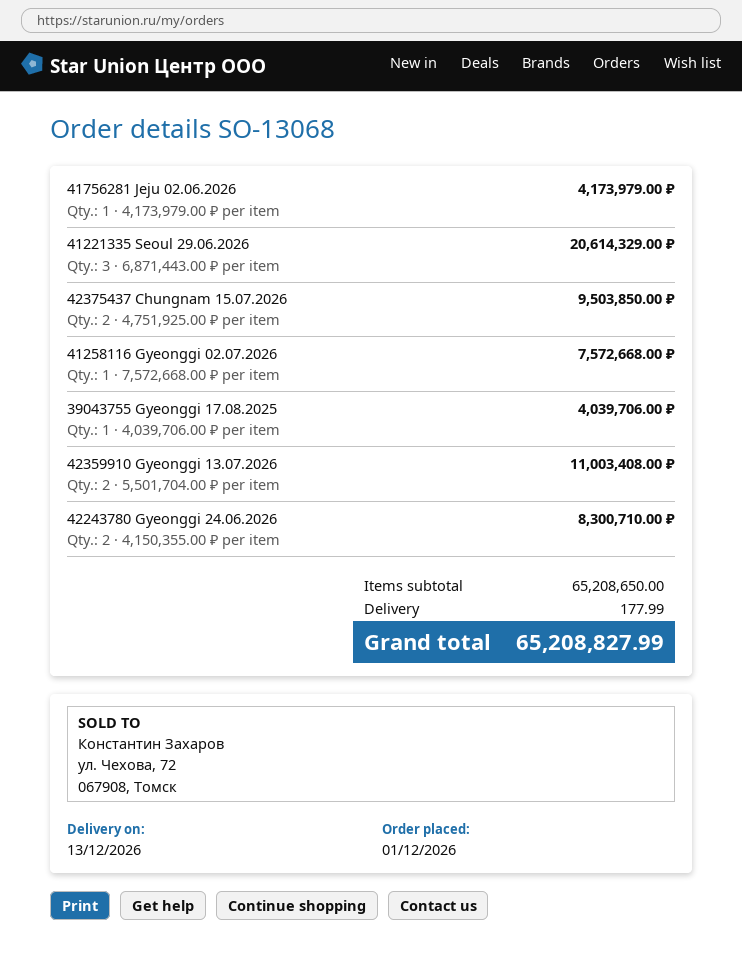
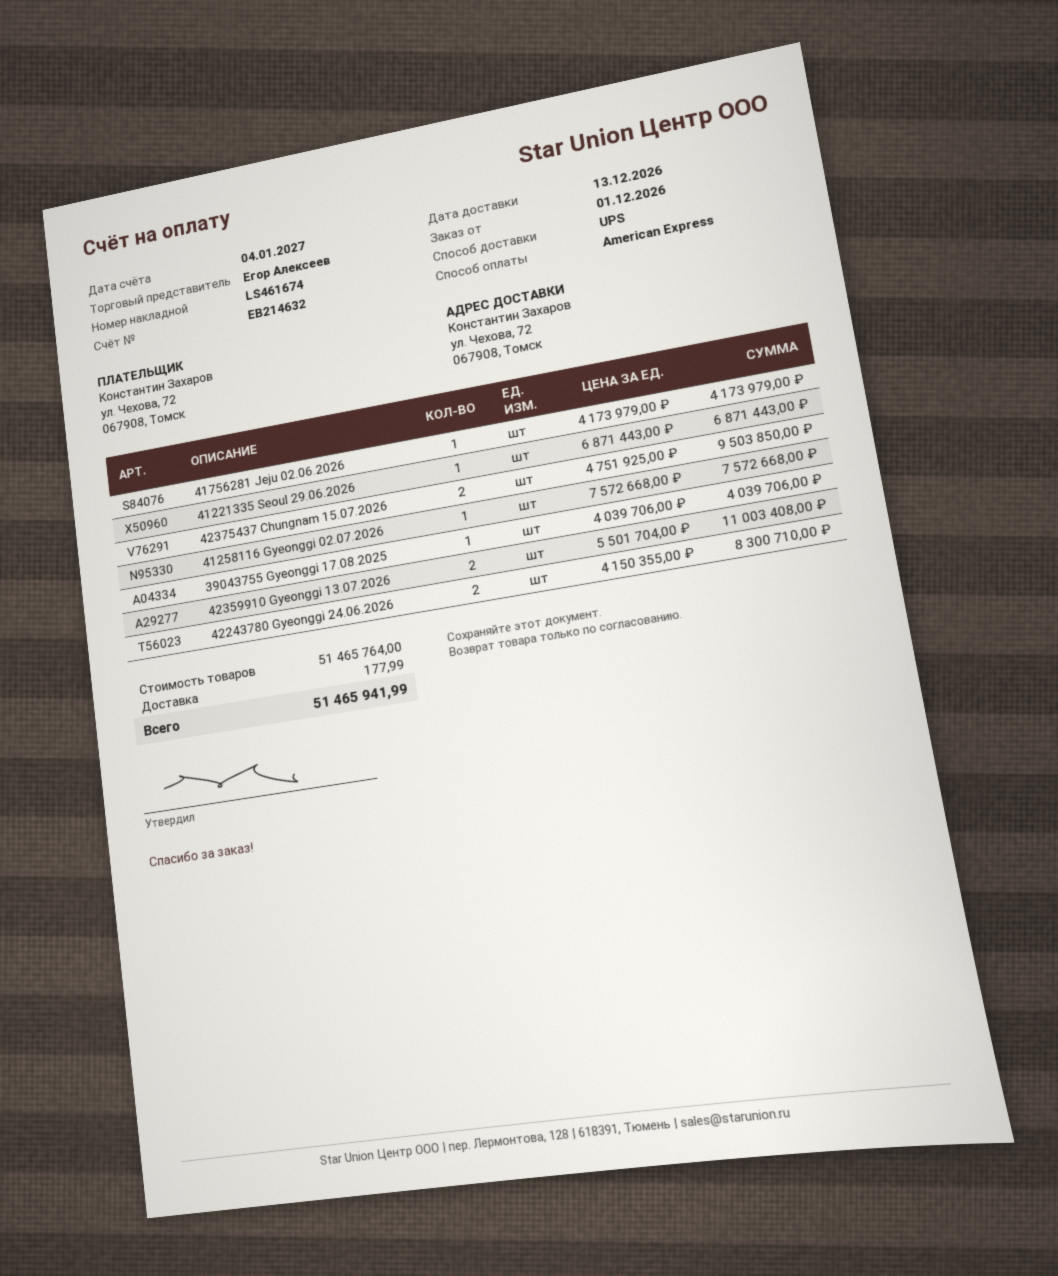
41221335 Seoul 29.06.2026: 3 x 6871443.00 = 20614329.00 -> 1 x 6871443.00 = 6871443.00
subtotal: 65208650.00 -> 51465764.00
total: 65208827.99 -> 51465941.99

